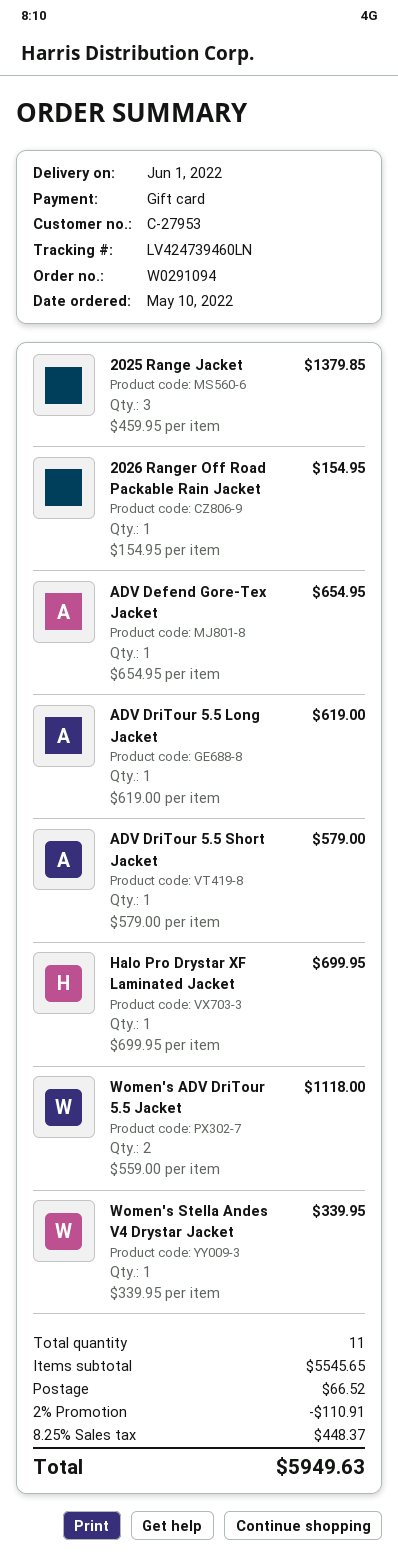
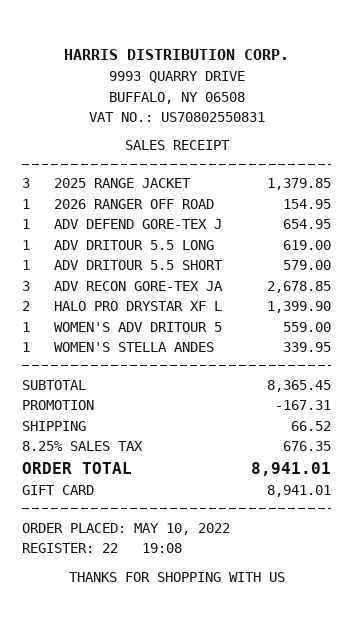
Halo Pro Drystar XF Laminated Jacket: 1 for 699.95 -> 2 for 1399.90
Women's ADV DriTour 5.5 Jacket: 2 for 1118.00 -> 1 for 559.00
ADV RECON GORE-TEX JA: none -> 3 for 2678.85
subtotal: 5545.65 -> 8365.45
discount: 110.91 -> 167.31
tax: 8.25% = 448.37 -> 8.25% = 676.35
total: 5949.63 -> 8941.01

